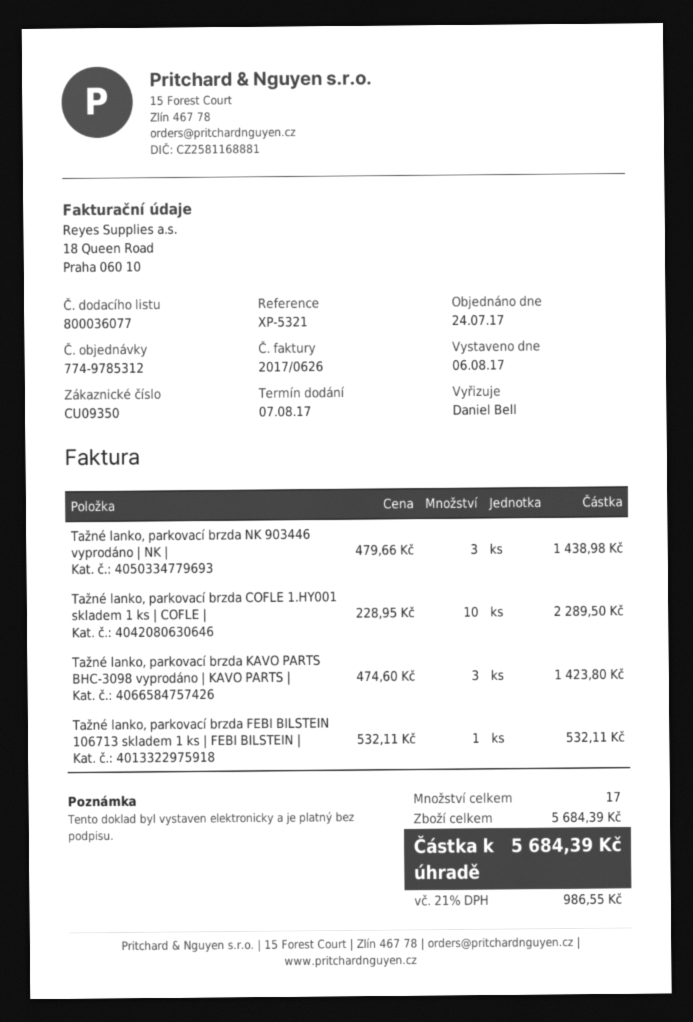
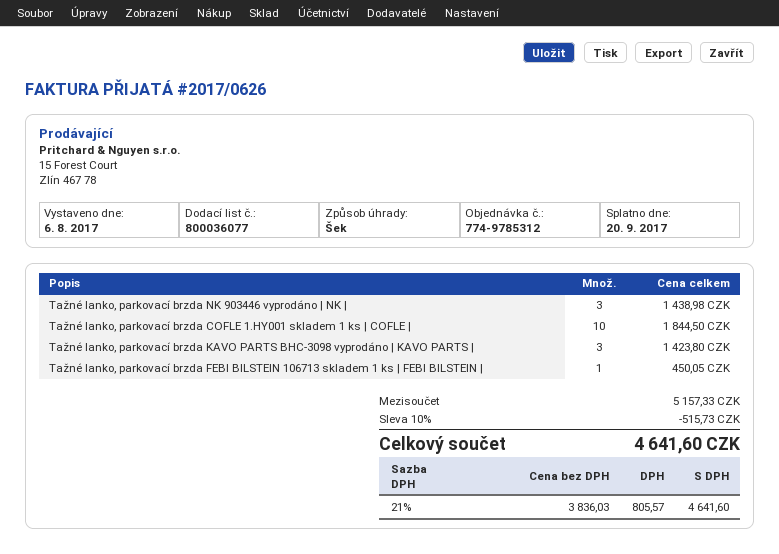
Tažné lanko, parkovací brzda COFLE 1.HY001 skladem 1 ks | COFLE |: 10 for 2289.50 -> 10 for 1844.50
Tažné lanko, parkovací brzda FEBI BILSTEIN 106713 skladem 1 ks | FEBI BILSTEIN |: 1 for 532.11 -> 1 for 450.05
subtotal: 5684.39 -> 5157.33
discount: none -> 10% = 515.73
tax: 21% = 986.55 -> 21% = 805.57
total: 5684.39 -> 4641.60

